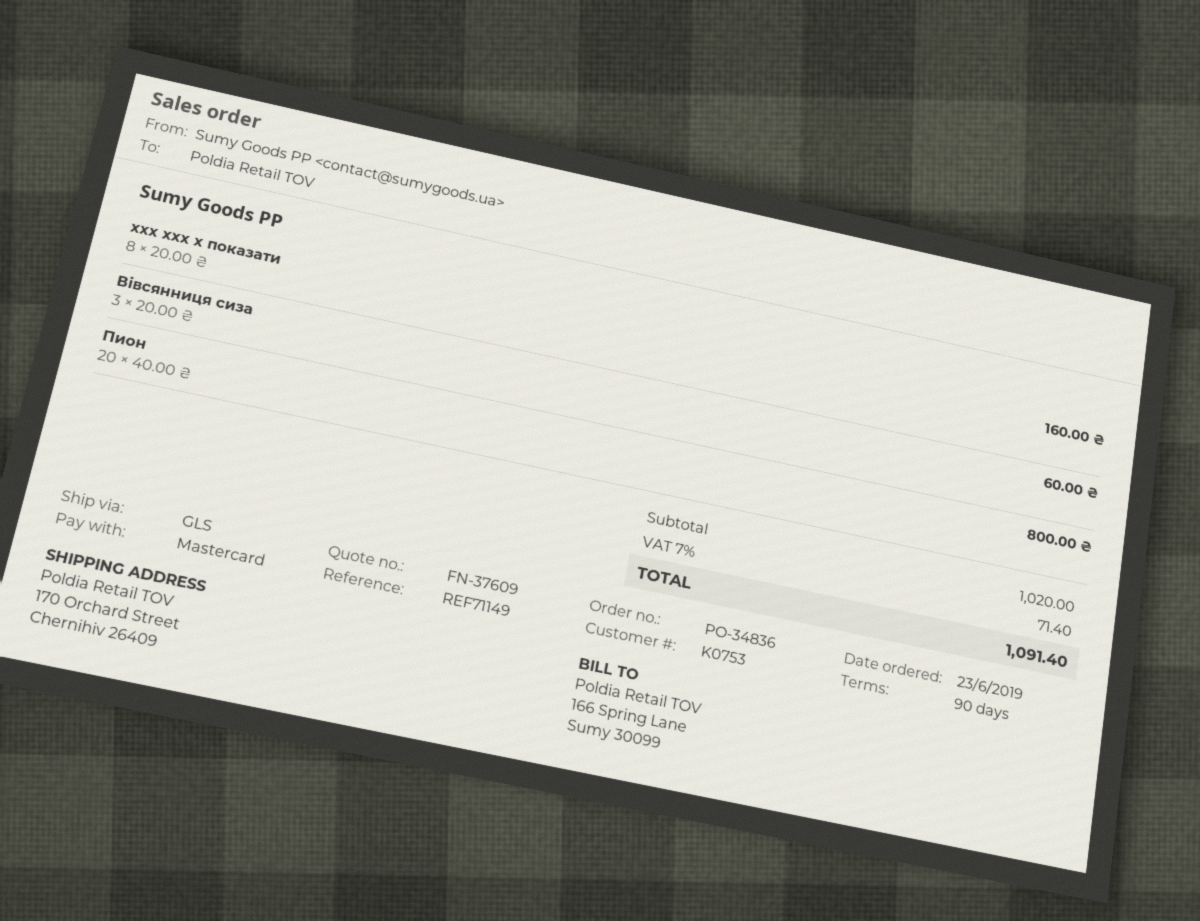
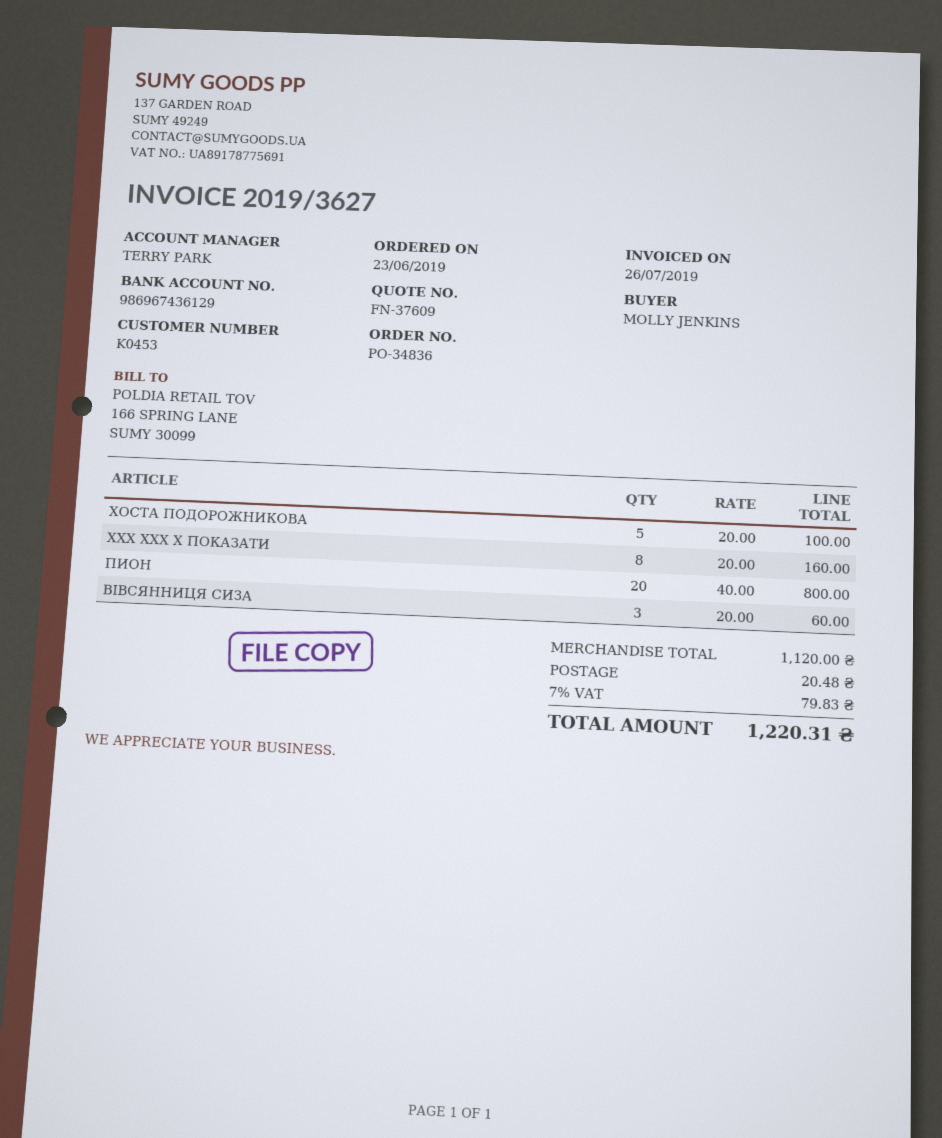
customer number: K0753 -> K0453
ХОСТА ПОДОРОЖНИКОВА: none -> 5 x 20.00 = 100.00
subtotal: 1020.00 -> 1120.00
shipping: none -> 20.48
tax: 7% = 71.40 -> 7% = 79.83
total: 1091.40 -> 1220.31

